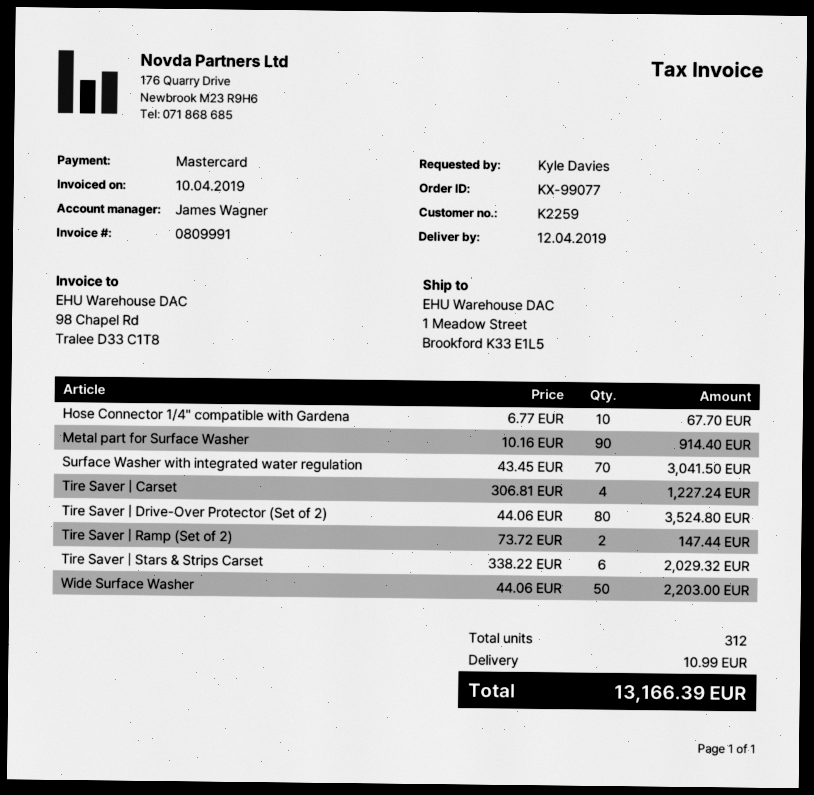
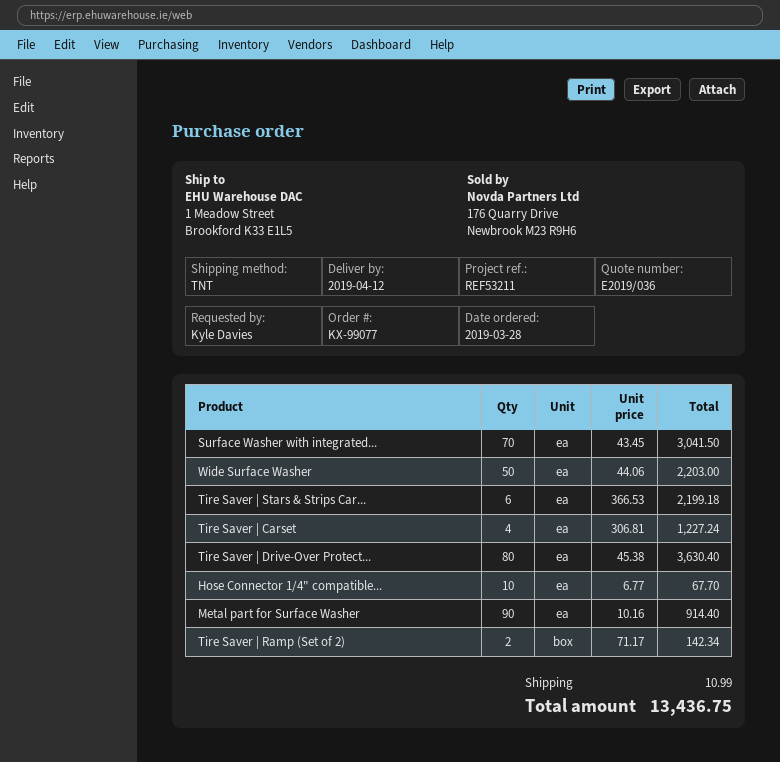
Tire Saver | Drive-Over Protector (Set of 2): 80 x 44.06 = 3524.80 -> 80 x 45.38 = 3630.40
Tire Saver | Ramp (Set of 2): 2 x 73.72 = 147.44 -> 2 x 71.17 = 142.34
Tire Saver | Stars & Strips Carset: 6 x 338.22 = 2029.32 -> 6 x 366.53 = 2199.18
total: 13166.39 -> 13436.75

